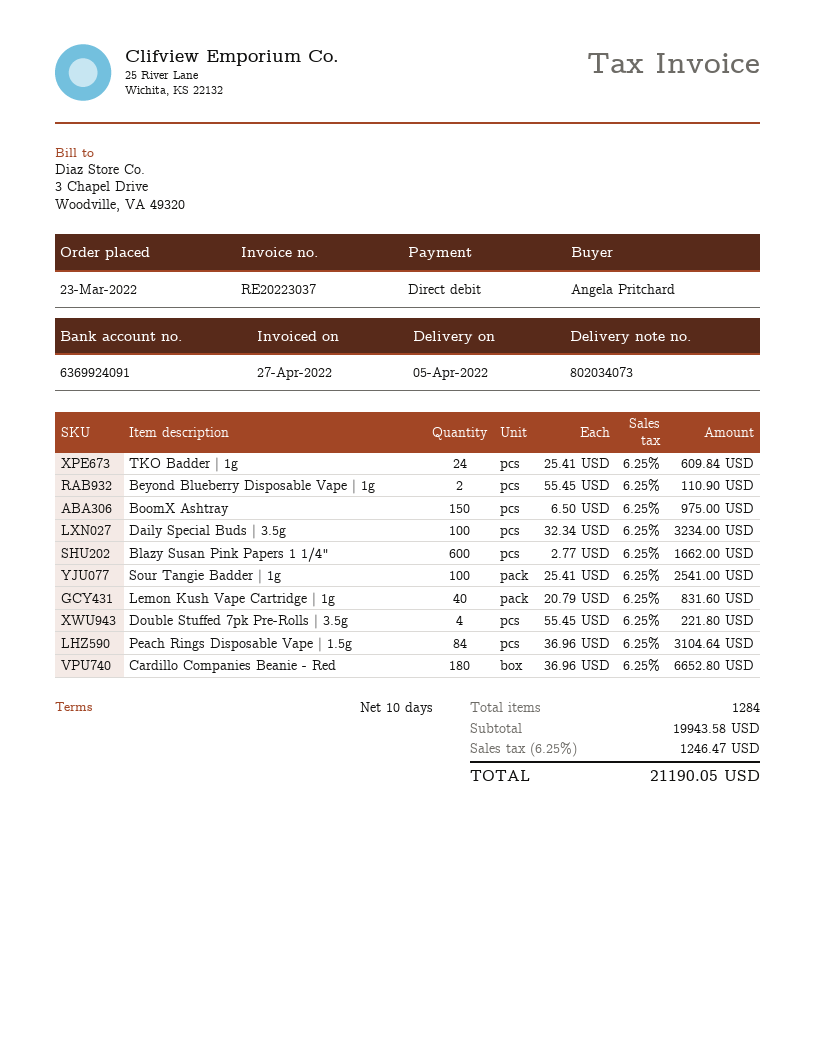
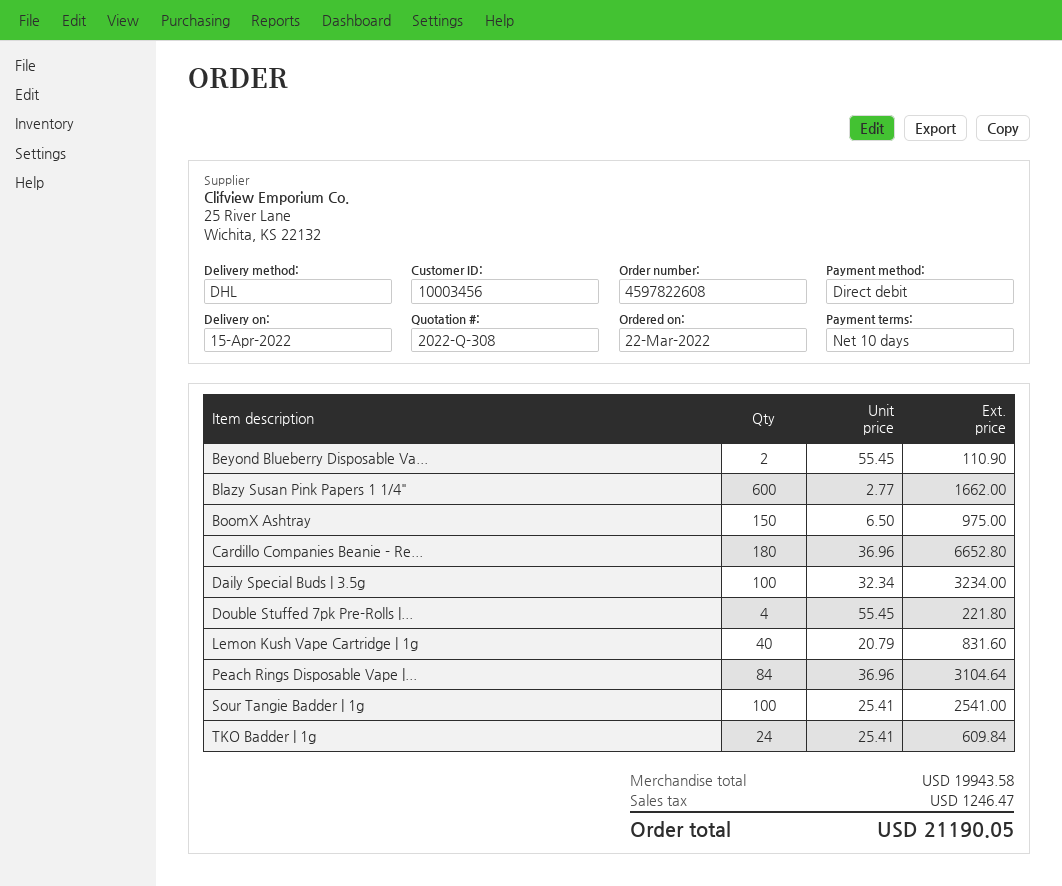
order date: 2022-03-23 -> 2022-03-22
delivery date: 2022-04-05 -> 2022-04-15

